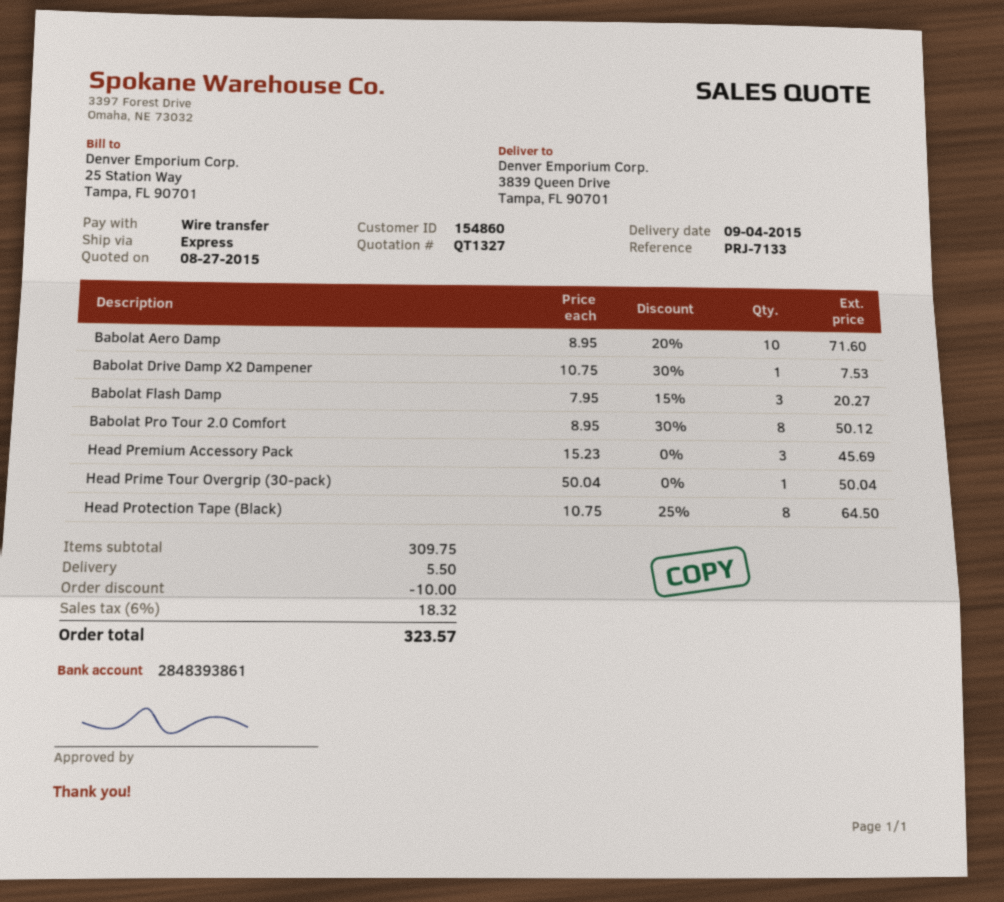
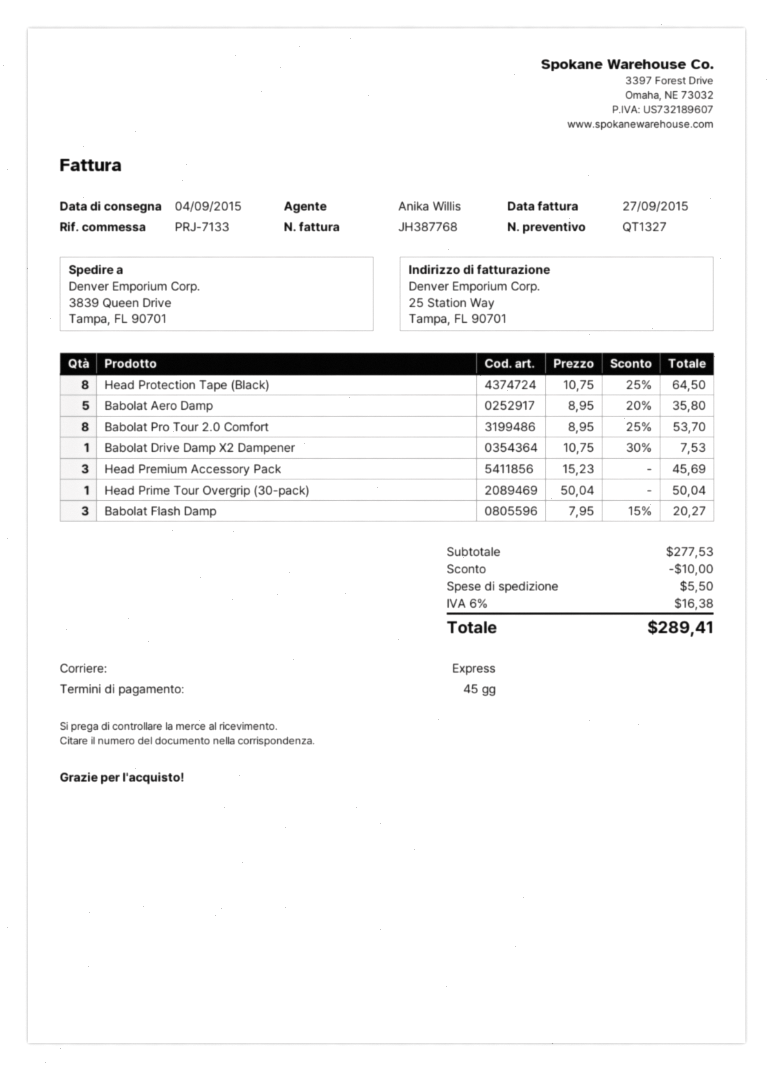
Babolat Aero Damp: 10 x 8.95 - 20% = 71.60 -> 5 x 8.95 - 20% = 35.80
Babolat Pro Tour 2.0 Comfort: 8 x 8.95 - 30% = 50.12 -> 8 x 8.95 - 25% = 53.70
subtotal: 309.75 -> 277.53
tax: 6% = 18.32 -> 6% = 16.38
total: 323.57 -> 289.41

